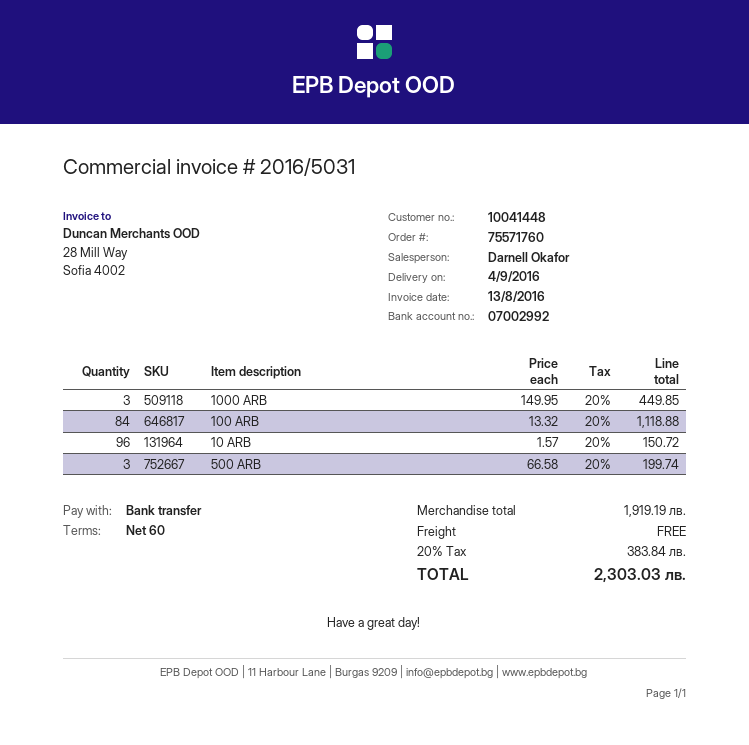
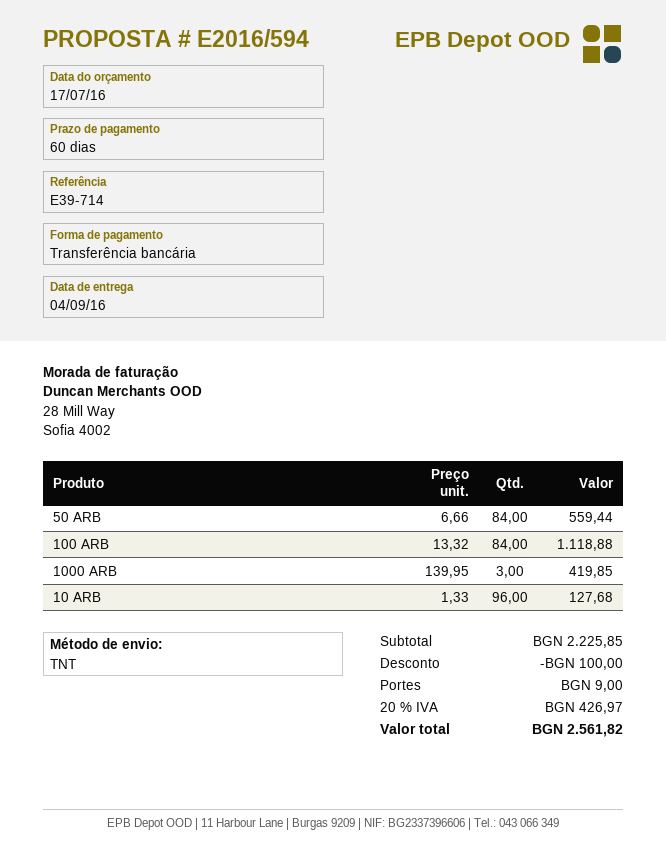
1000 ARB: 3 x 149.95 = 449.85 -> 3 x 139.95 = 419.85
10 ARB: 96 x 1.57 = 150.72 -> 96 x 1.33 = 127.68
500 ARB: 3 x 66.58 = 199.74 -> none
50 ARB: none -> 84 x 6.66 = 559.44
subtotal: 1919.19 -> 2225.85
discount: none -> 100.00
shipping: 0.00 -> 9.00
tax: 20% = 383.84 -> 20% = 426.97
total: 2303.03 -> 2561.82

